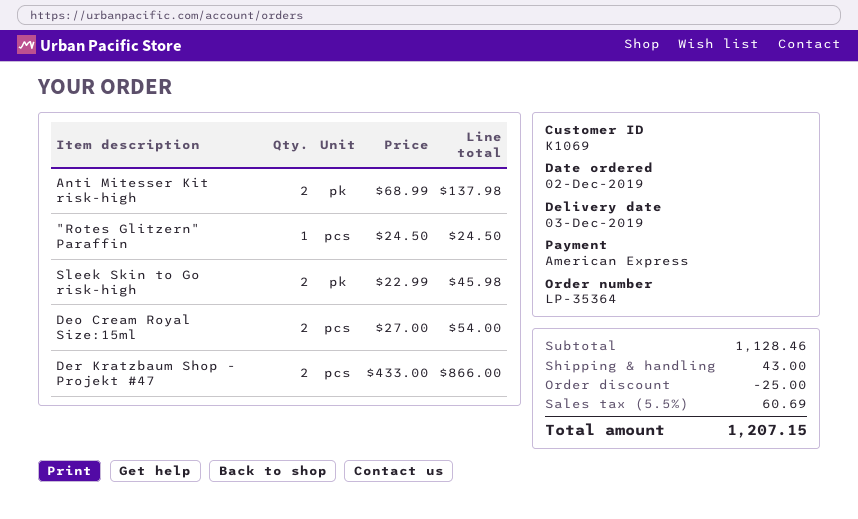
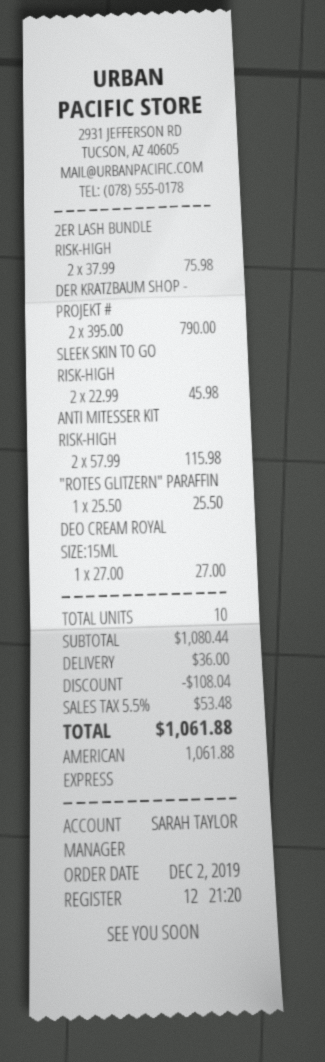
Anti Mitesser Kit risk-high: 2 x 68.99 = 137.98 -> 2 x 57.99 = 115.98
"Rotes Glitzern" Paraffin: 1 x 24.50 = 24.50 -> 1 x 25.50 = 25.50
Deo Cream Royal Size:15ml: 2 x 27.00 = 54.00 -> 1 x 27.00 = 27.00
Der Kratzbaum Shop - Projekt #47: 2 x 433.00 = 866.00 -> 2 x 395.00 = 790.00
2ER LASH BUNDLE RISK-HIGH: none -> 2 x 37.99 = 75.98
subtotal: 1128.46 -> 1080.44
discount: 25.00 -> 108.04
shipping: 43.00 -> 36.00
tax: 5.5% = 60.69 -> 5.5% = 53.48
total: 1207.15 -> 1061.88

